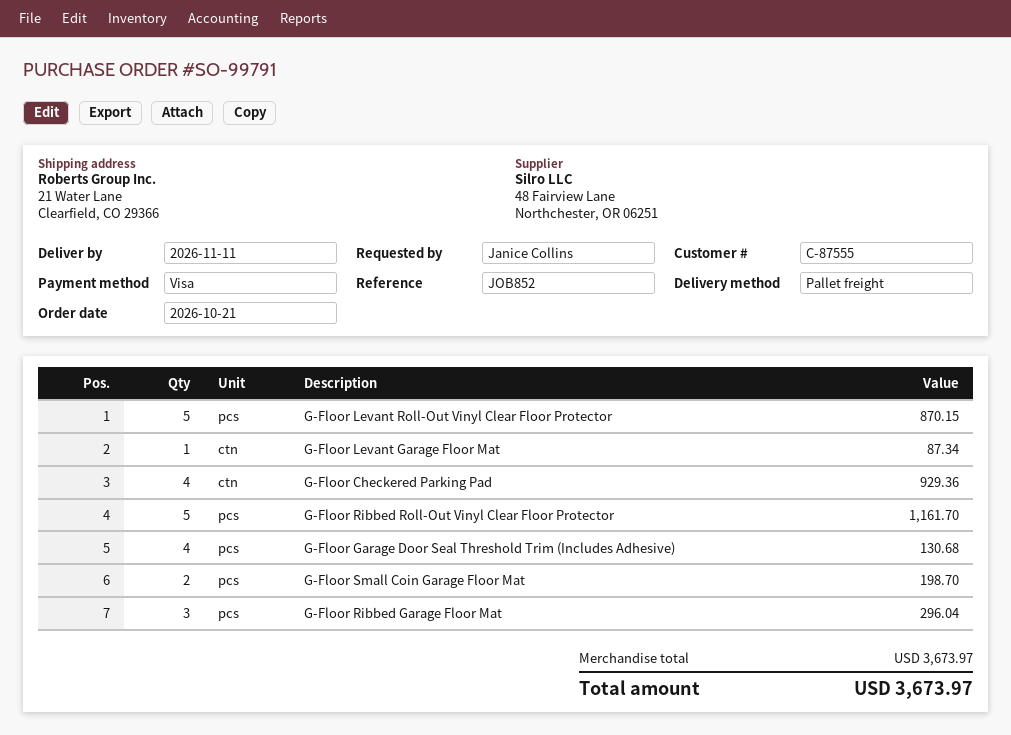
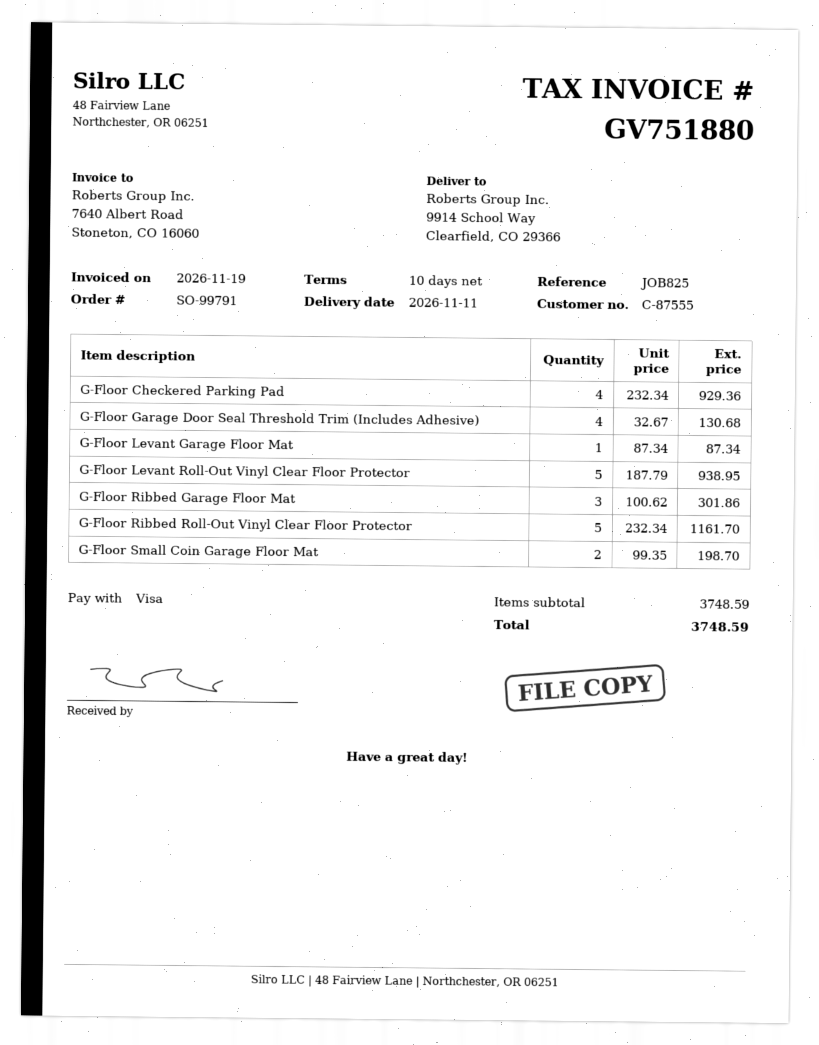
reference: JOB852 -> JOB825
ship to: 21 Water Lane, Clearfield, CO 29366 -> 9914 School Way, Clearfield, CO 29366
G-Floor Levant Roll-Out Vinyl Clear Floor Protector: 5 for 870.15 -> 5 for 938.95
G-Floor Ribbed Garage Floor Mat: 3 for 296.04 -> 3 for 301.86
subtotal: 3673.97 -> 3748.59
total: 3673.97 -> 3748.59

